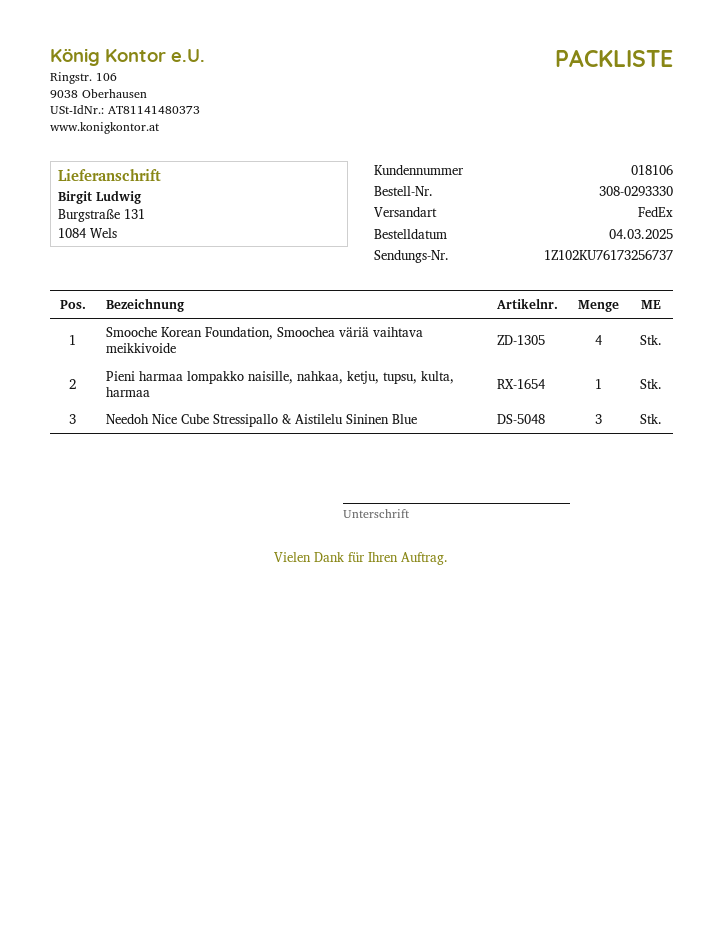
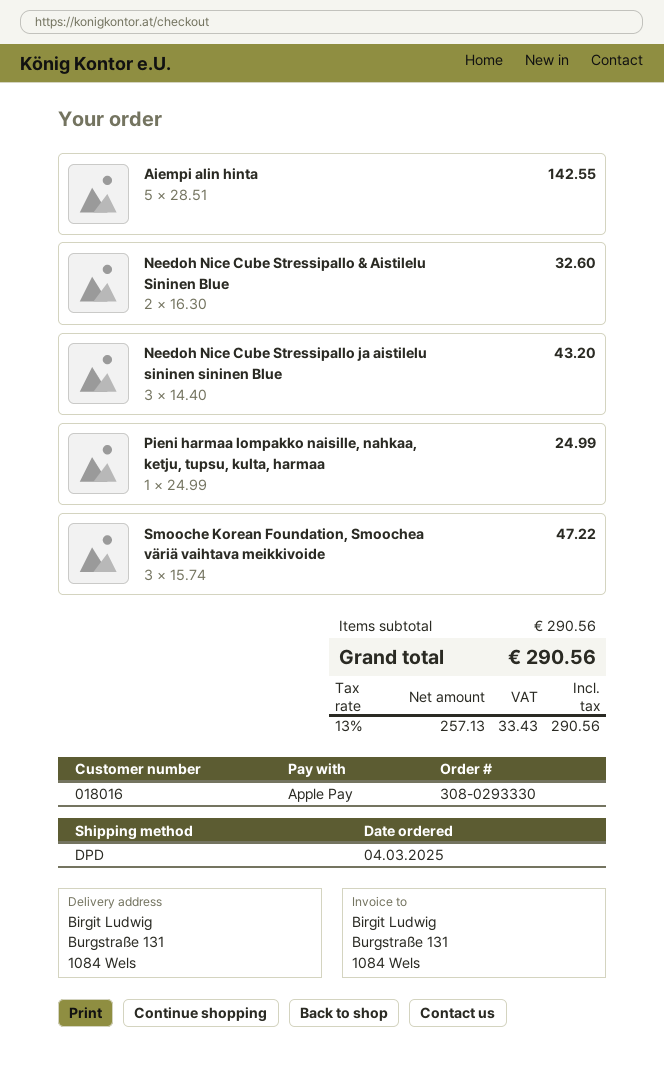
customer number: 018106 -> 018016
shipping method: FedEx -> DPD
Smooche Korean Foundation, Smoochea väriä vaihtava meikkivoide: 4 -> 3
Needoh Nice Cube Stressipallo & Aistilelu Sininen Blue: 3 -> 2
Aiempi alin hinta: none -> 5
Needoh Nice Cube Stressipallo ja aistilelu sininen sininen Blue: none -> 3

